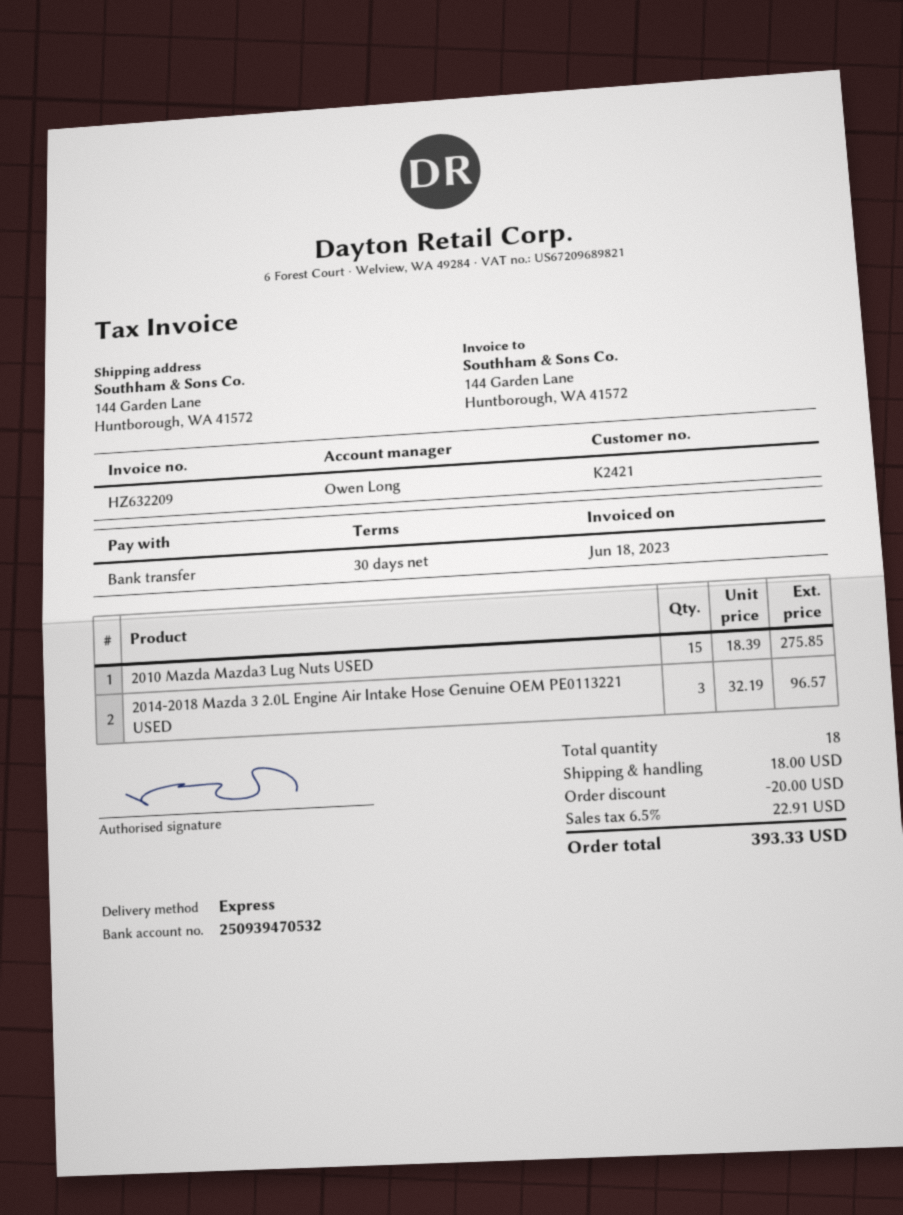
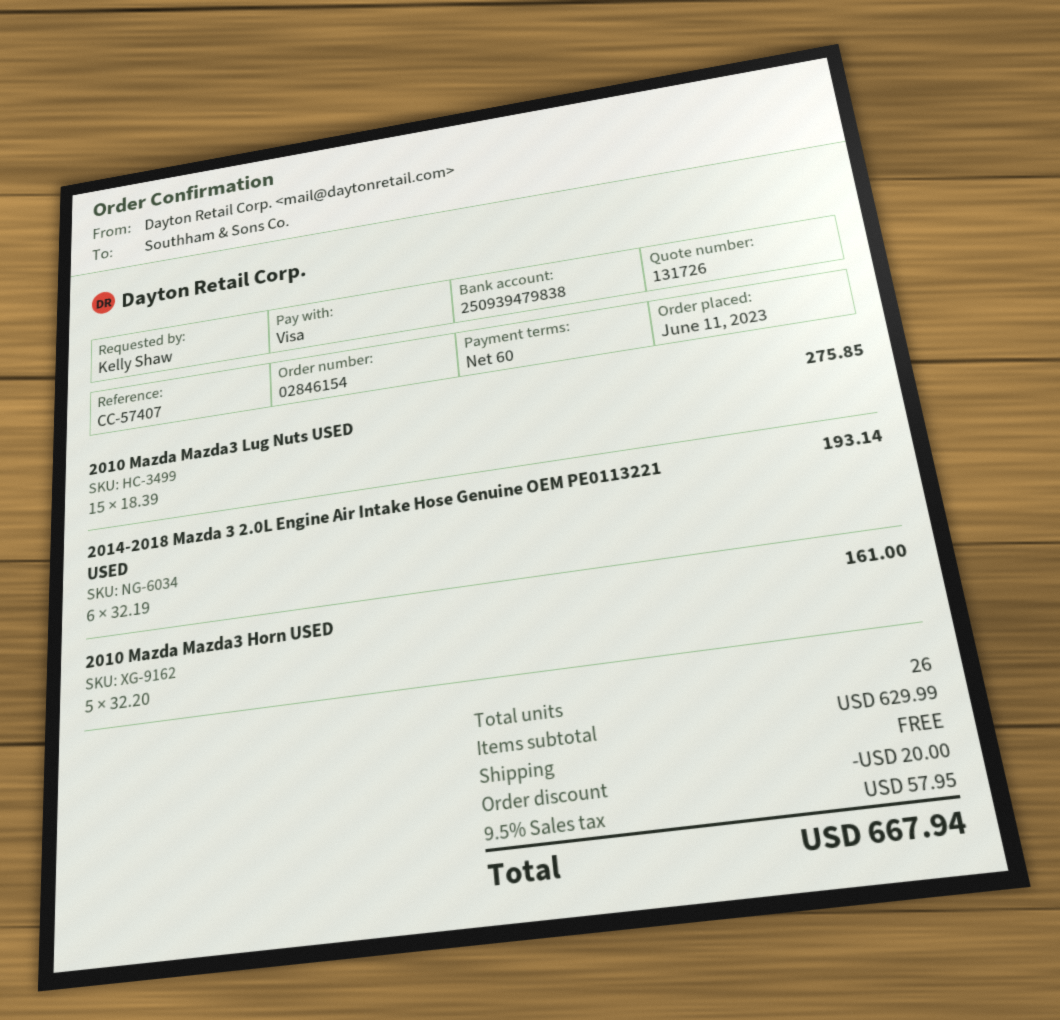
payment terms: 30 days -> 60 days
payment method: bank transfer -> Visa
bank account: 250939470532 -> 250939479838
2014-2018 Mazda 3 2.0L Engine Air Intake Hose Genuine OEM PE0113221 USED: 3 x 32.19 = 96.57 -> 6 x 32.19 = 193.14
2010 Mazda Mazda3 Horn USED: none -> 5 x 32.20 = 161.00
total quantity: 18 -> 26
shipping: 18.00 -> 0.00
tax: 6.5% = 22.91 -> 9.5% = 57.95
total: 393.33 -> 667.94

